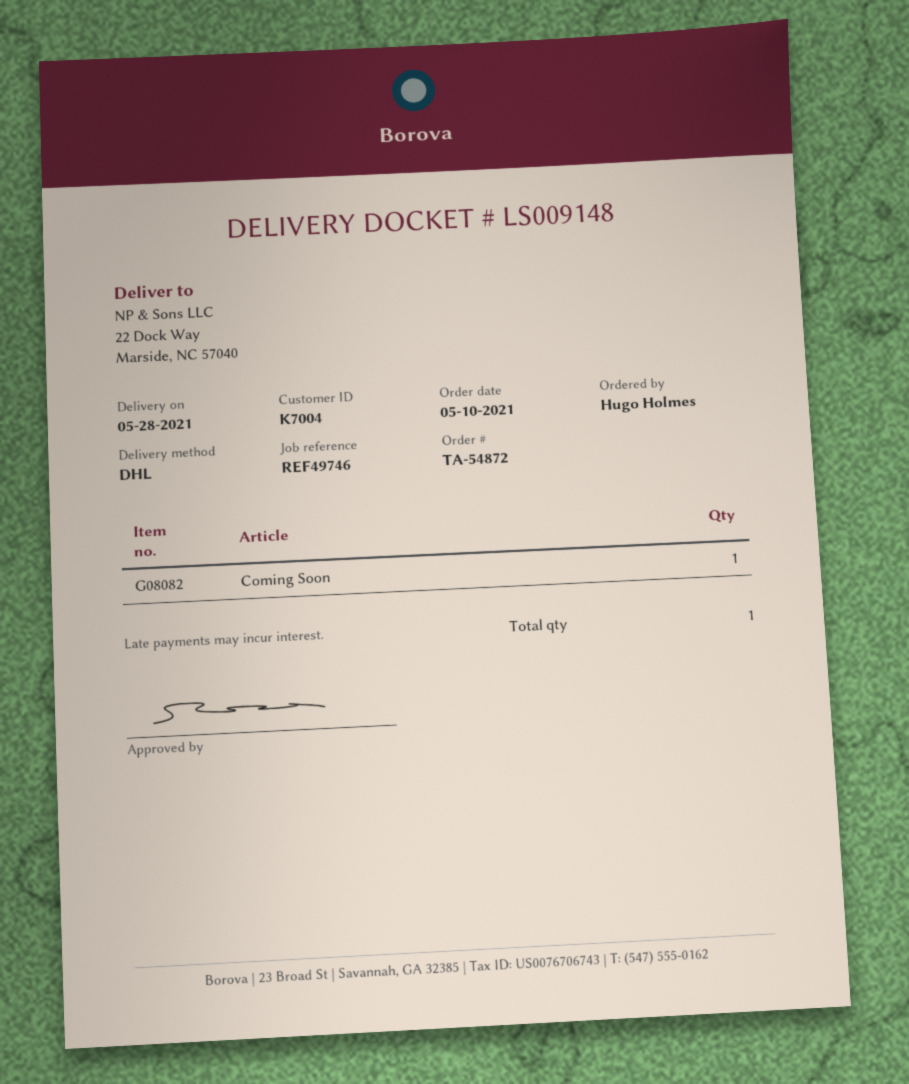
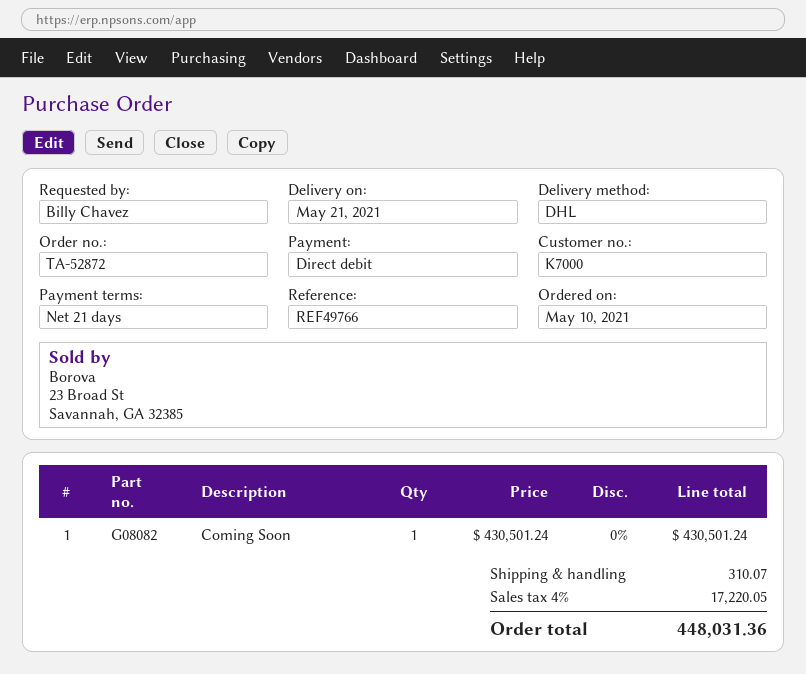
order number: TA-54872 -> TA-52872
delivery date: 2021-05-28 -> 2021-05-21
customer number: K7004 -> K7000
reference: REF49746 -> REF49766
ordered by: Hugo Holmes -> Billy Chavez

